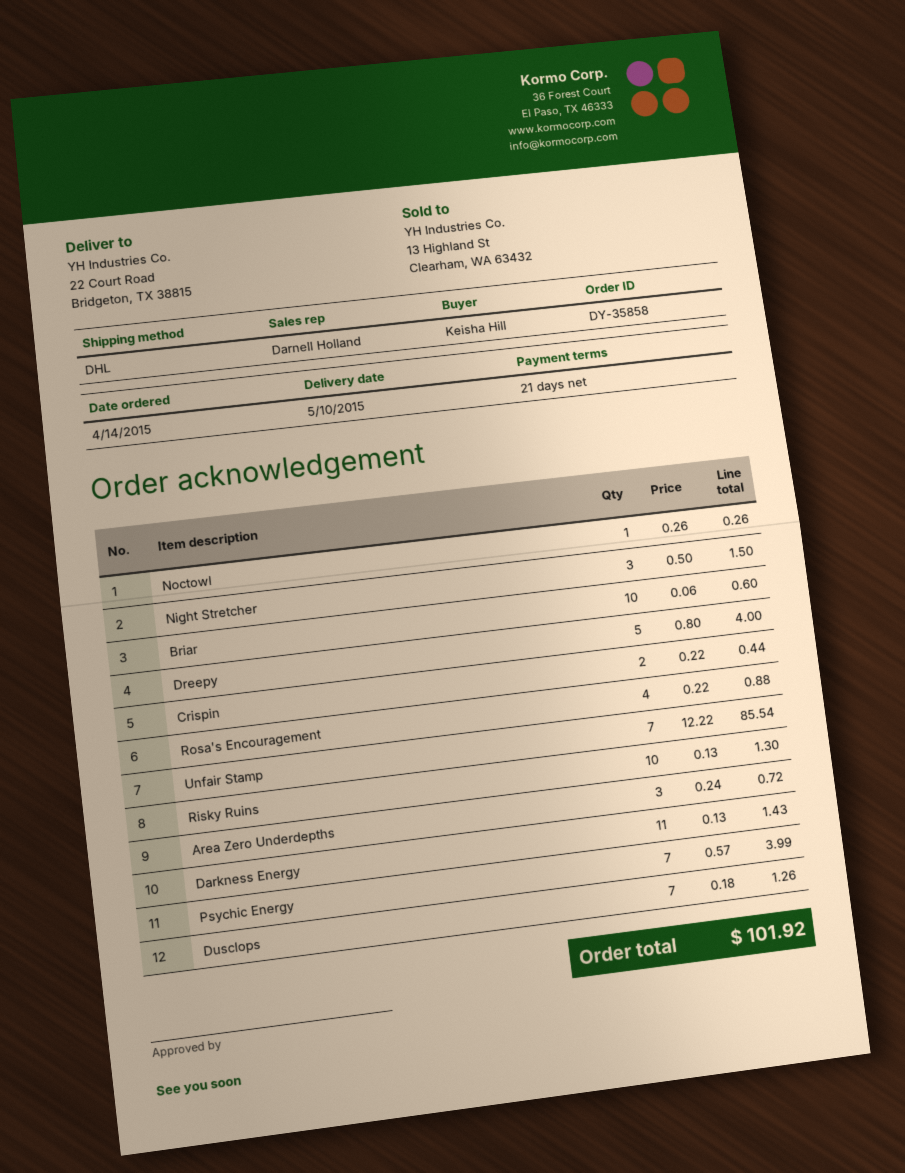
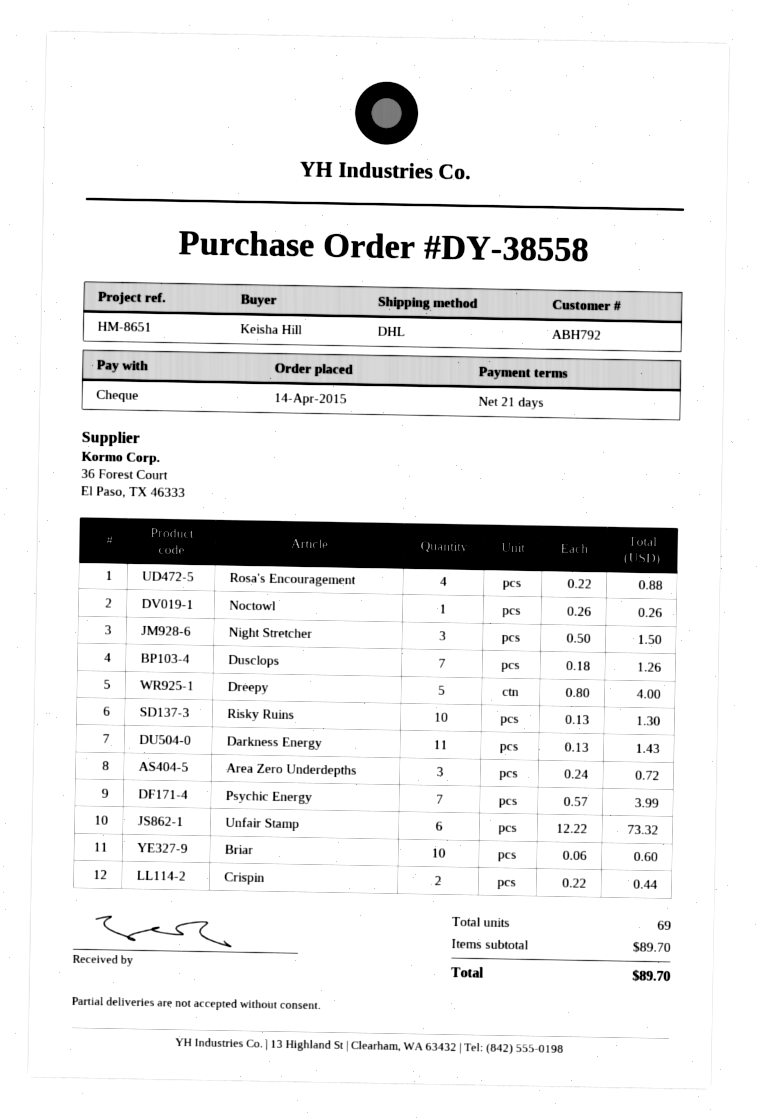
order number: DY-35858 -> DY-38558
Unfair Stamp: 7 x 12.22 = 85.54 -> 6 x 12.22 = 73.32
total: 101.92 -> 89.70

